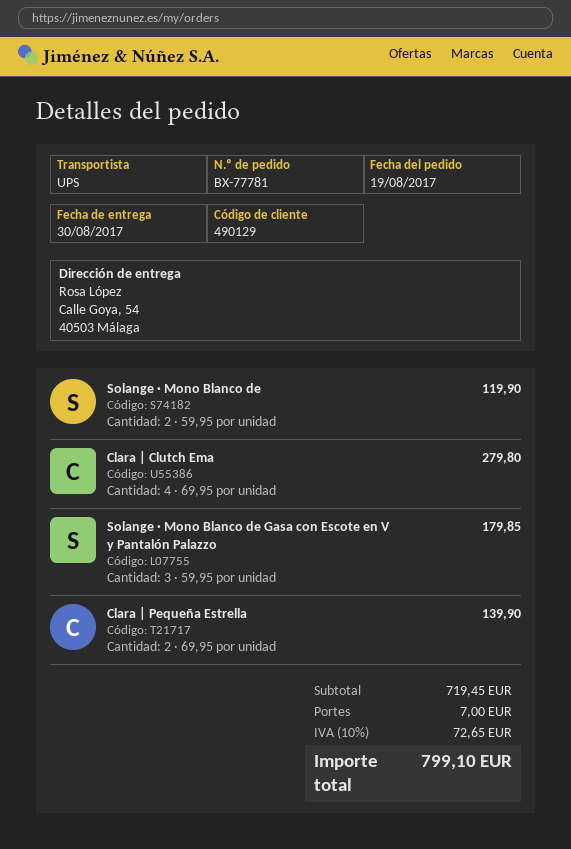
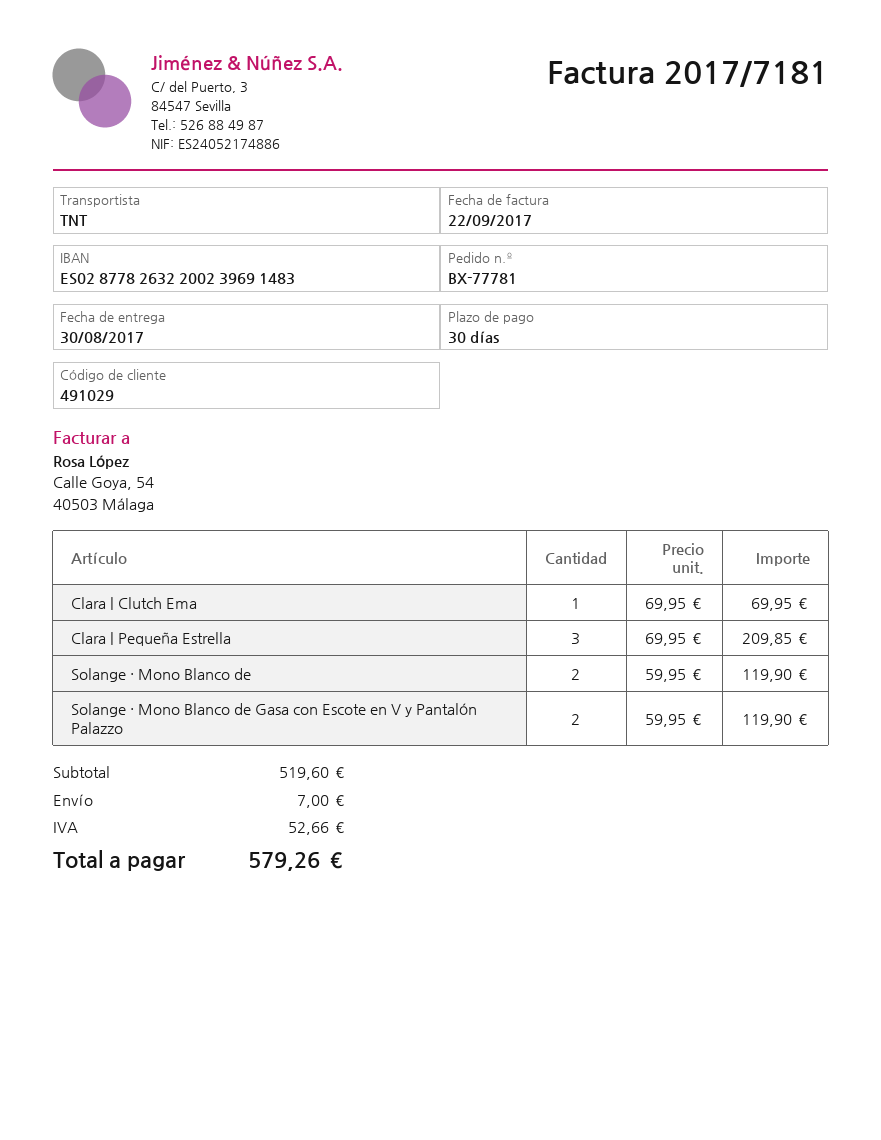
customer number: 490129 -> 491029
shipping method: UPS -> TNT
Clara | Clutch Ema: 4 x 69.95 = 279.80 -> 1 x 69.95 = 69.95
Solange · Mono Blanco de Gasa con Escote en V y Pantalón Palazzo: 3 x 59.95 = 179.85 -> 2 x 59.95 = 119.90
Clara | Pequeña Estrella: 2 x 69.95 = 139.90 -> 3 x 69.95 = 209.85
subtotal: 719.45 -> 519.60
tax: 72.65 -> 52.66
total: 799.10 -> 579.26

